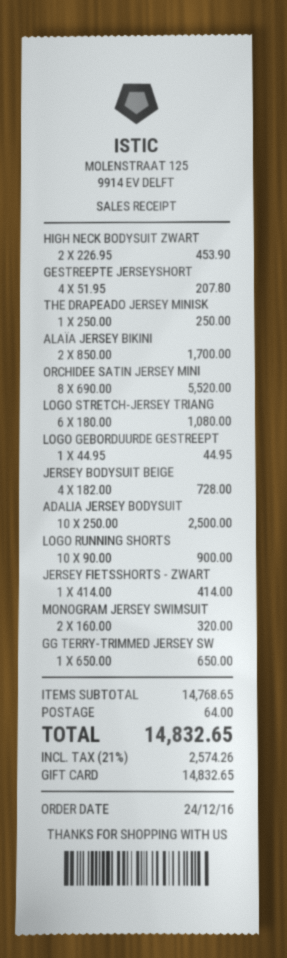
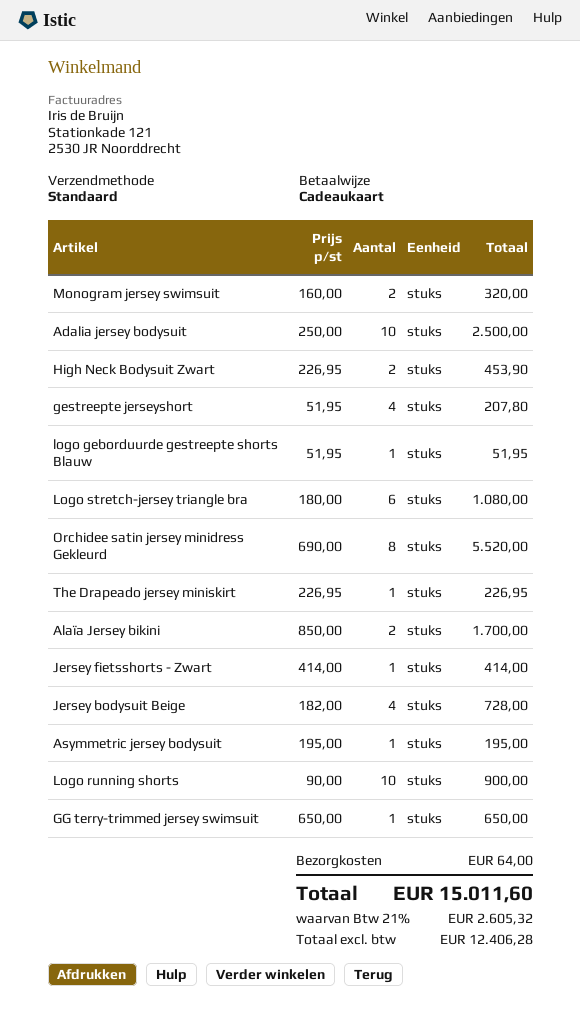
THE DRAPEADO JERSEY MINISK: 1 x 250.00 = 250.00 -> 1 x 226.95 = 226.95
LOGO GEBORDUURDE GESTREEPT: 1 x 44.95 = 44.95 -> 1 x 51.95 = 51.95
Asymmetric jersey bodysuit: none -> 1 x 195.00 = 195.00
tax: 21% = 2574.26 -> 21% = 2605.32
total: 14832.65 -> 15011.60

